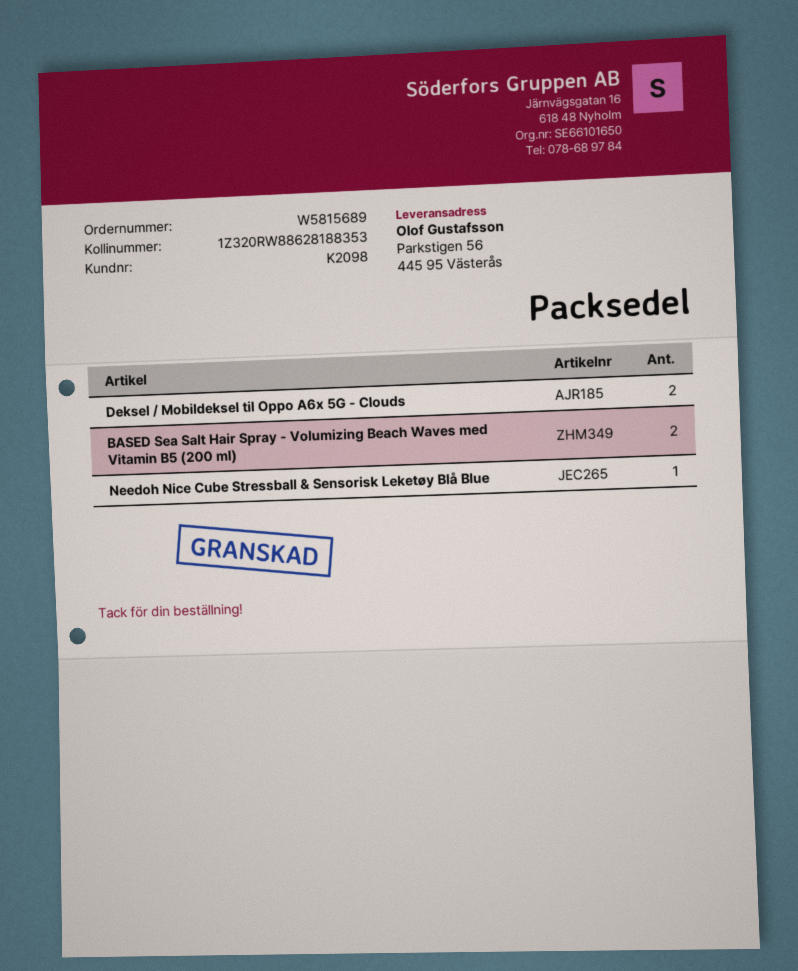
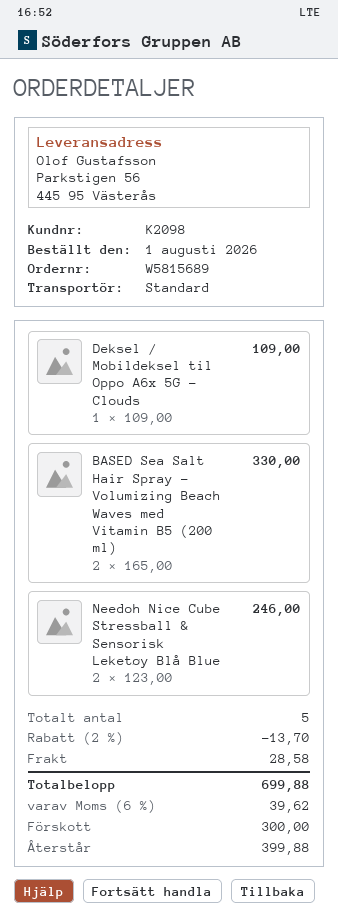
Deksel / Mobildeksel til Oppo A6x 5G - Clouds: 2 -> 1
Needoh Nice Cube Stressball & Sensorisk Leketøy Blå Blue: 1 -> 2

